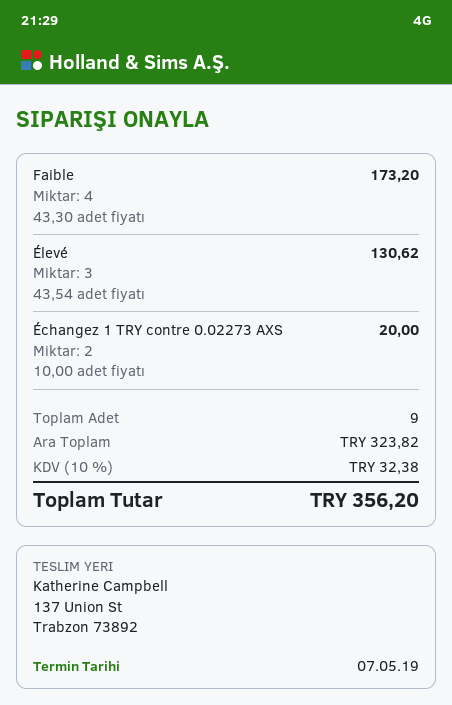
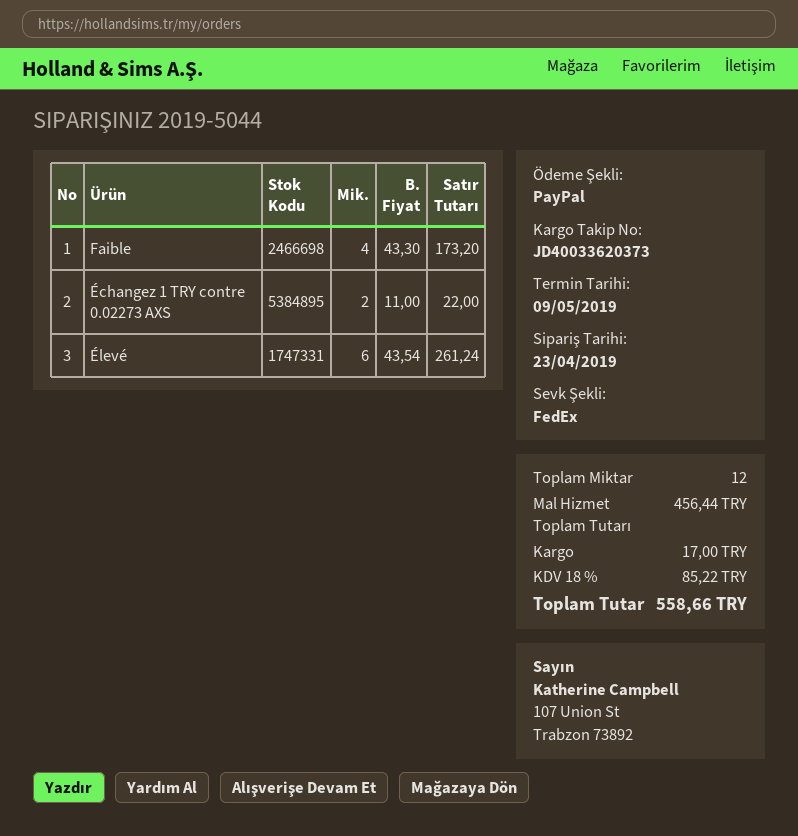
delivery date: 2019-05-07 -> 2019-05-09
Élevé: 3 x 43.54 = 130.62 -> 6 x 43.54 = 261.24
Échangez 1 TRY contre 0.02273 AXS: 2 x 10.00 = 20.00 -> 2 x 11.00 = 22.00
total quantity: 9 -> 12
subtotal: 323.82 -> 456.44
shipping: none -> 17.00
tax: 10% = 32.38 -> 18% = 85.22
total: 356.20 -> 558.66

